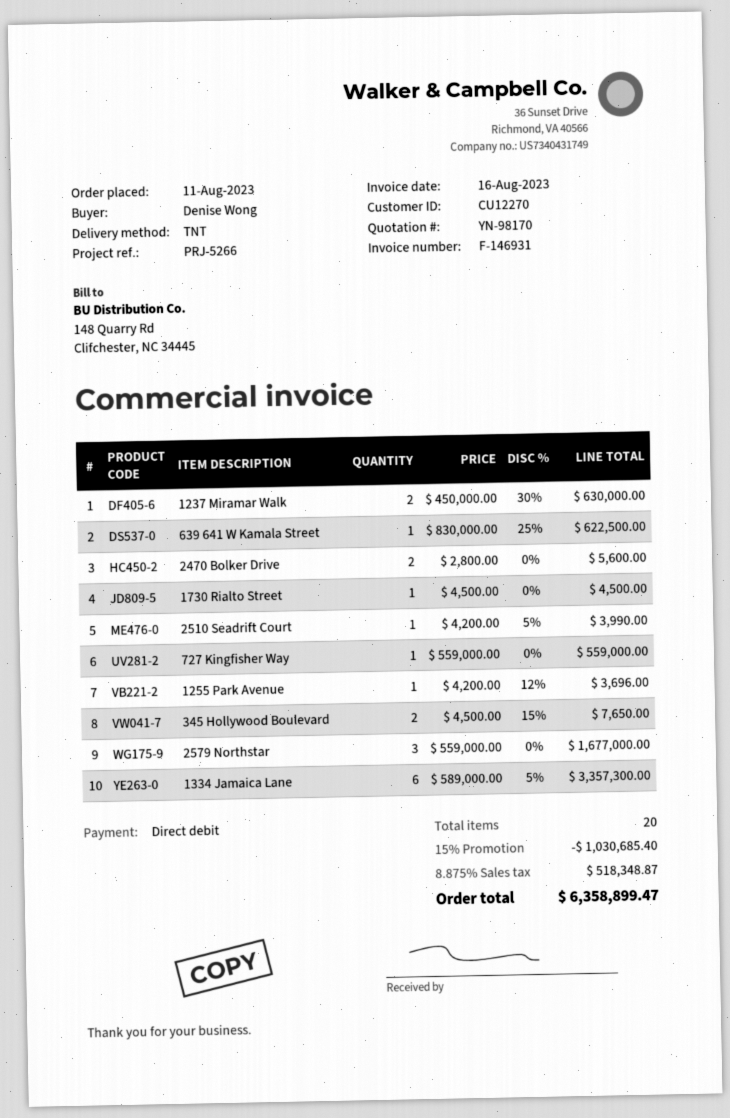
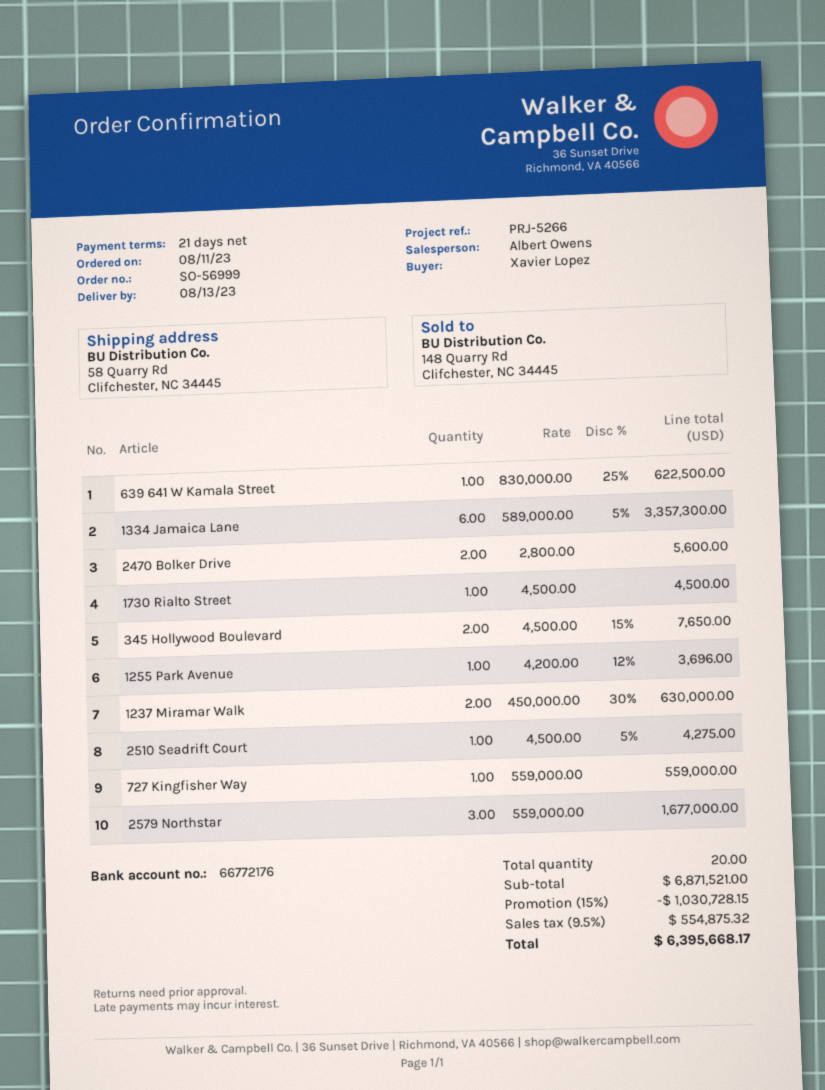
ordered by: Denise Wong -> Xavier Lopez
2510 Seadrift Court: 1 x 4200.00 - 5% = 3990.00 -> 1 x 4500.00 - 5% = 4275.00
discount: 15% = 1030685.40 -> 15% = 1030728.15
tax: 8.875% = 518348.87 -> 9.5% = 554875.32
total: 6358899.47 -> 6395668.17

